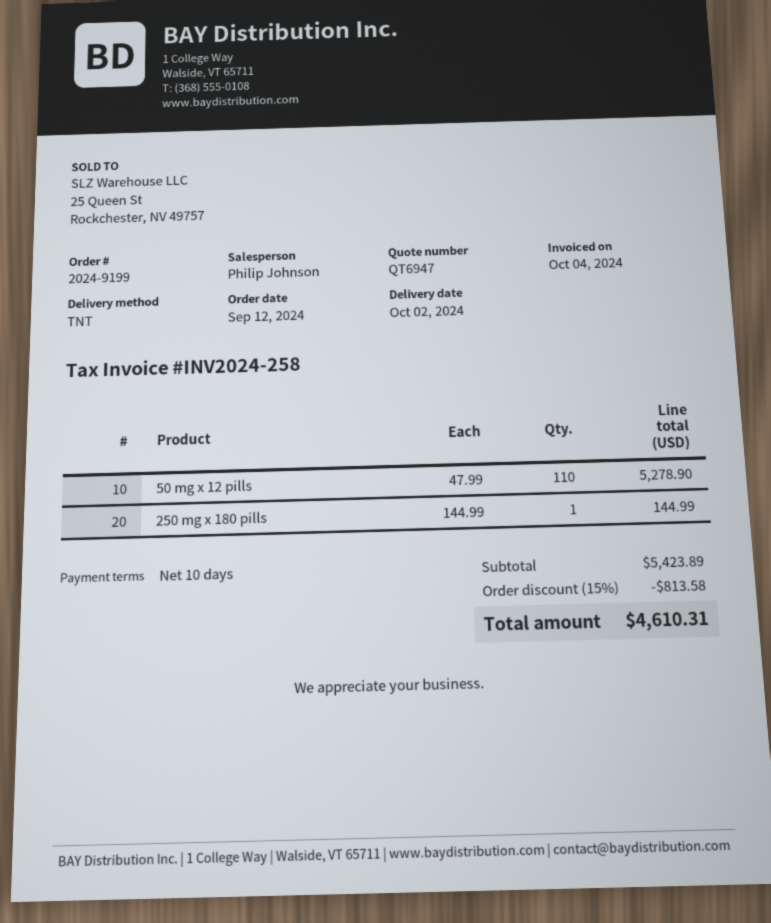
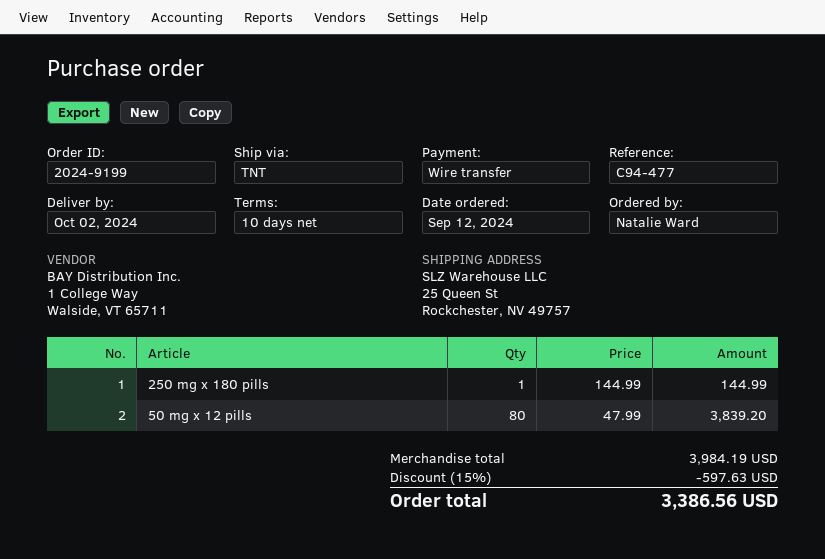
50 mg x 12 pills: 110 x 47.99 = 5278.90 -> 80 x 47.99 = 3839.20
subtotal: 5423.89 -> 3984.19
discount: 15% = 813.58 -> 15% = 597.63
total: 4610.31 -> 3386.56

